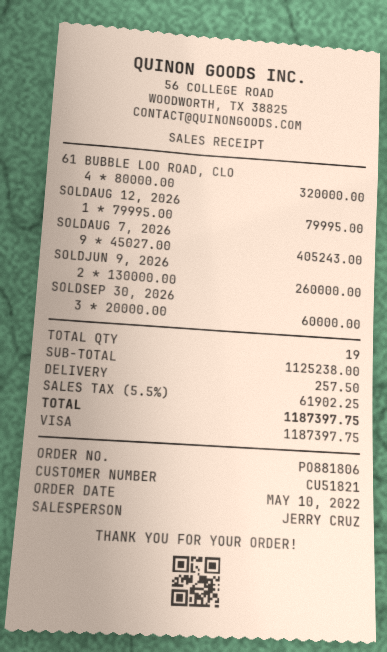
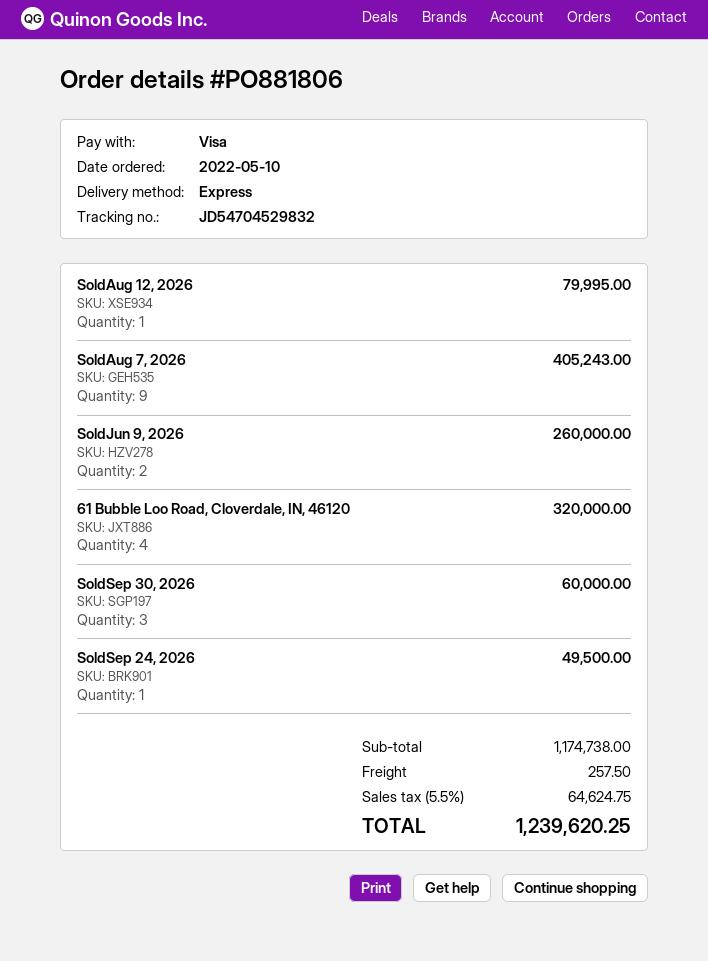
SoldSep 24, 2026: none -> 1 for 49500.00
subtotal: 1125238.00 -> 1174738.00
tax: 5.5% = 61902.25 -> 5.5% = 64624.75
total: 1187397.75 -> 1239620.25

